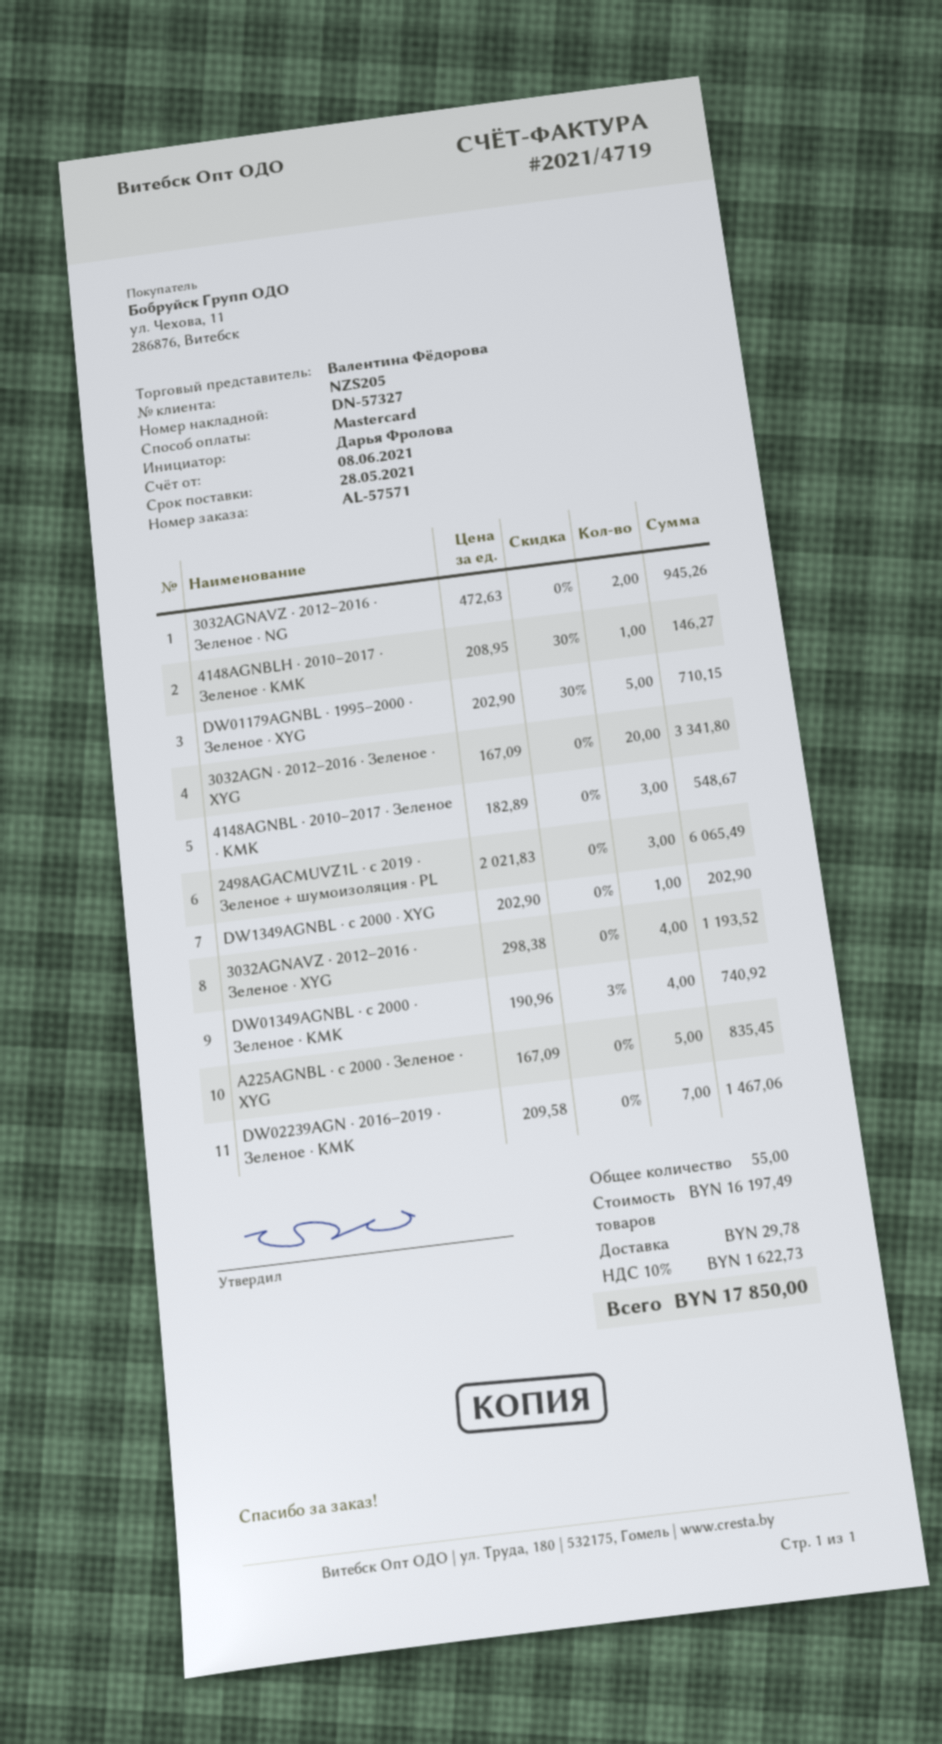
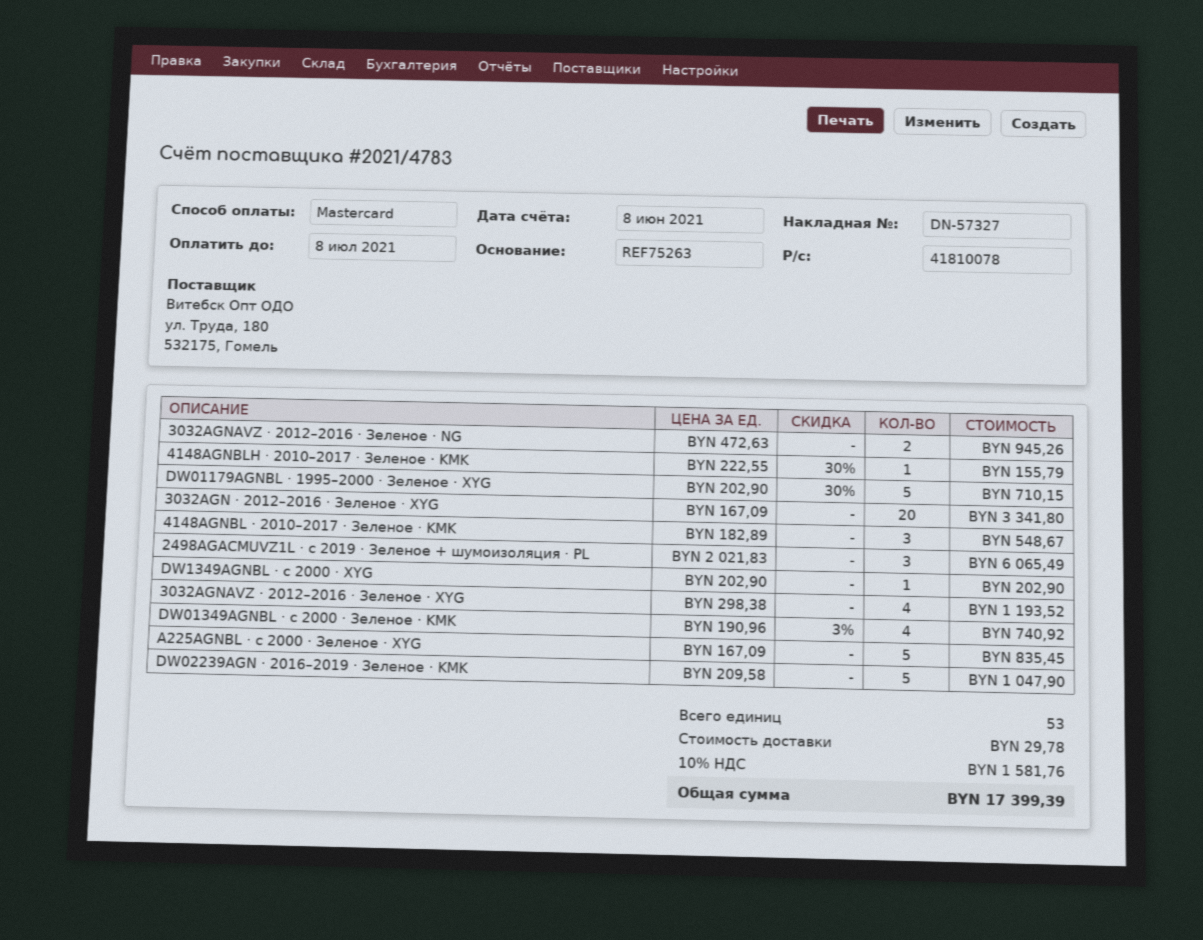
invoice number: 2021/4719 -> 2021/4783
4148AGNBLH · 2010–2017 · Зеленое · KMK: 1 x 208.95 - 30% = 146.27 -> 1 x 222.55 - 30% = 155.79
DW02239AGN · 2016–2019 · Зеленое · KMK: 7 x 209.58 = 1467.06 -> 5 x 209.58 = 1047.90
total quantity: 55 -> 53
tax: 10% = 1622.73 -> 10% = 1581.76
total: 17850.00 -> 17399.39

